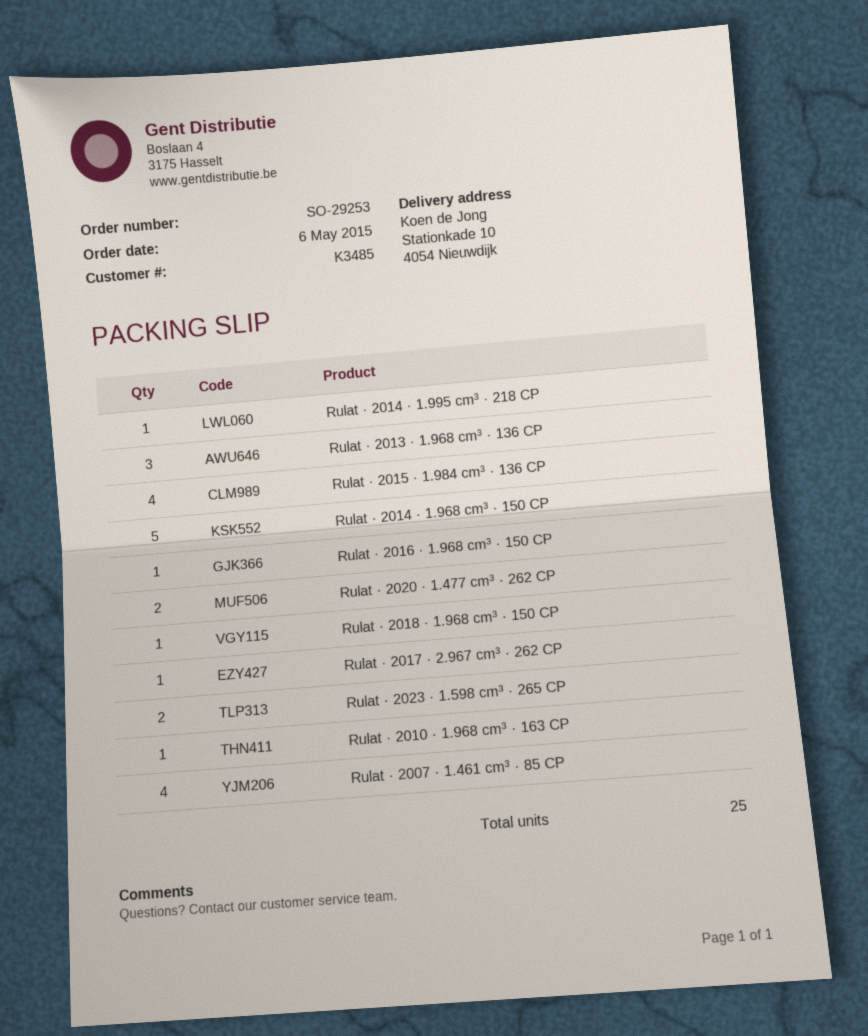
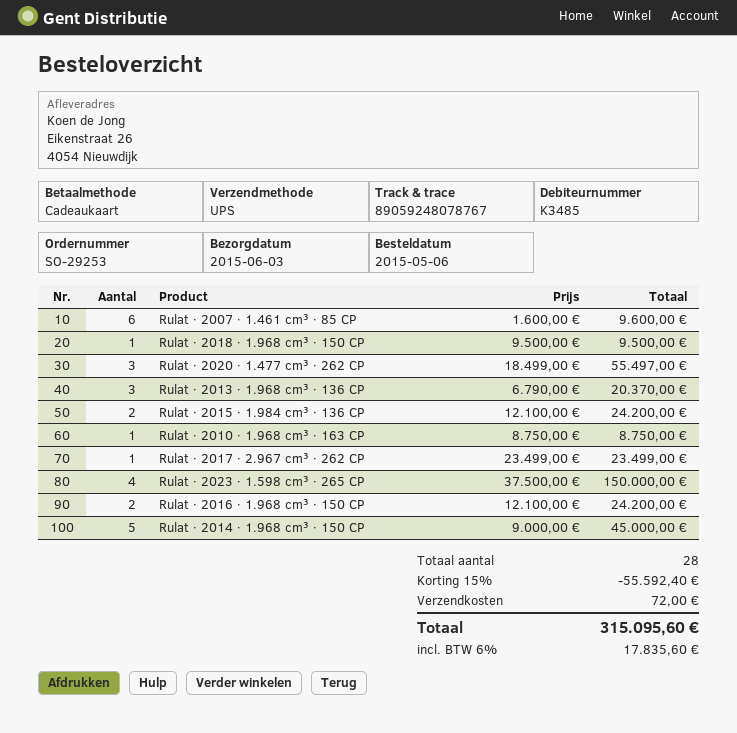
ship to: Stationkade 10, 4054 Nieuwdijk -> Eikenstraat 26, 4054 Nieuwdijk
Rulat · 2014 · 1.995 cm³ · 218 CP: 1 -> none
Rulat · 2015 · 1.984 cm³ · 136 CP: 4 -> 2
Rulat · 2016 · 1.968 cm³ · 150 CP: 1 -> 2
Rulat · 2020 · 1.477 cm³ · 262 CP: 2 -> 3
Rulat · 2023 · 1.598 cm³ · 265 CP: 2 -> 4
Rulat · 2007 · 1.461 cm³ · 85 CP: 4 -> 6
total quantity: 25 -> 28

